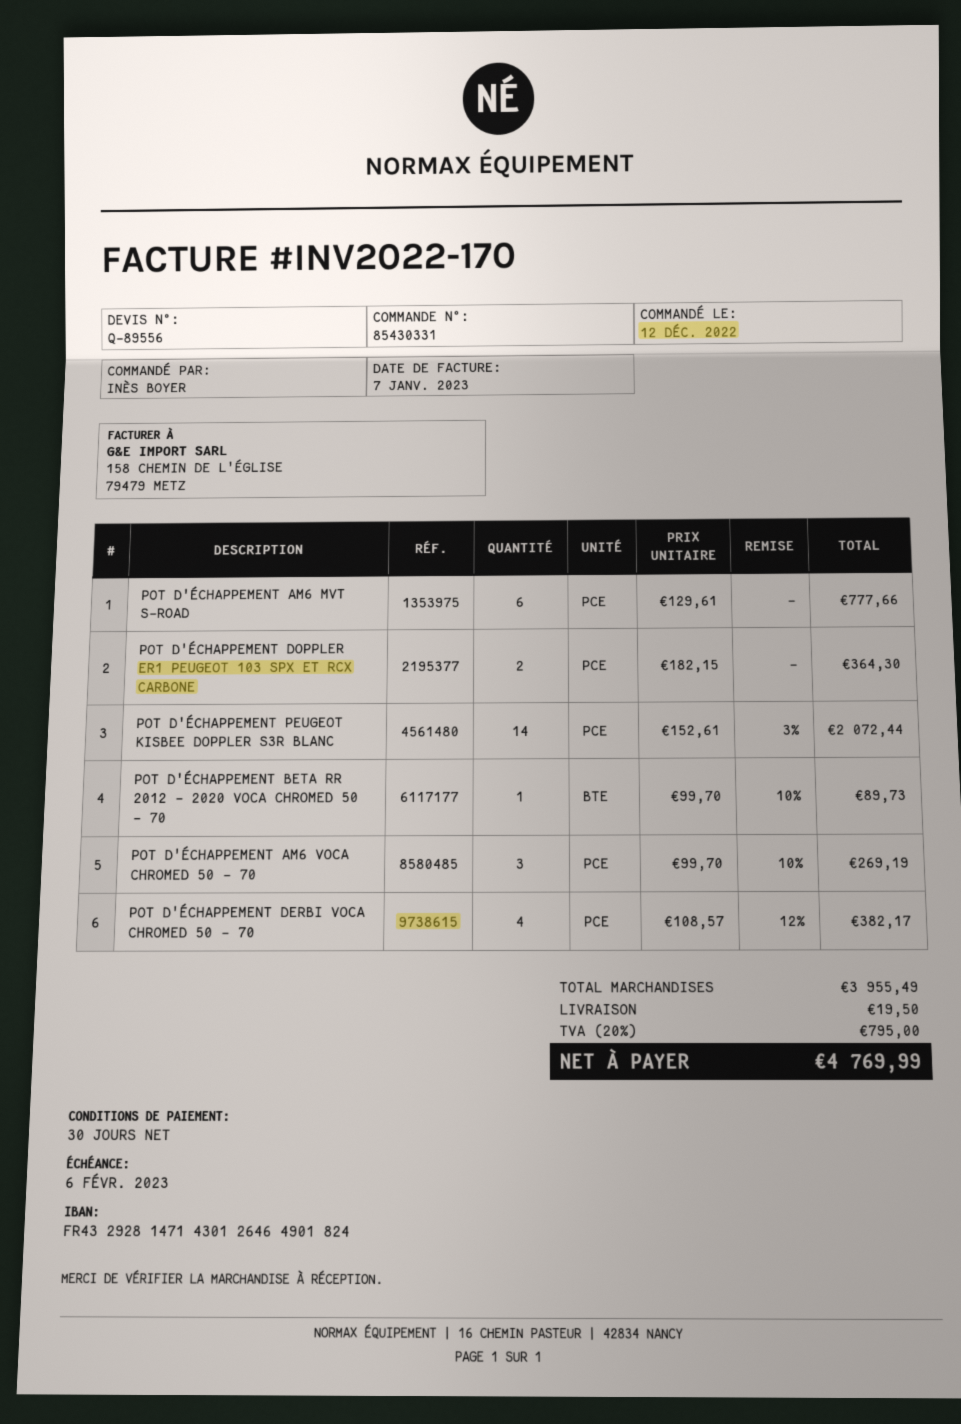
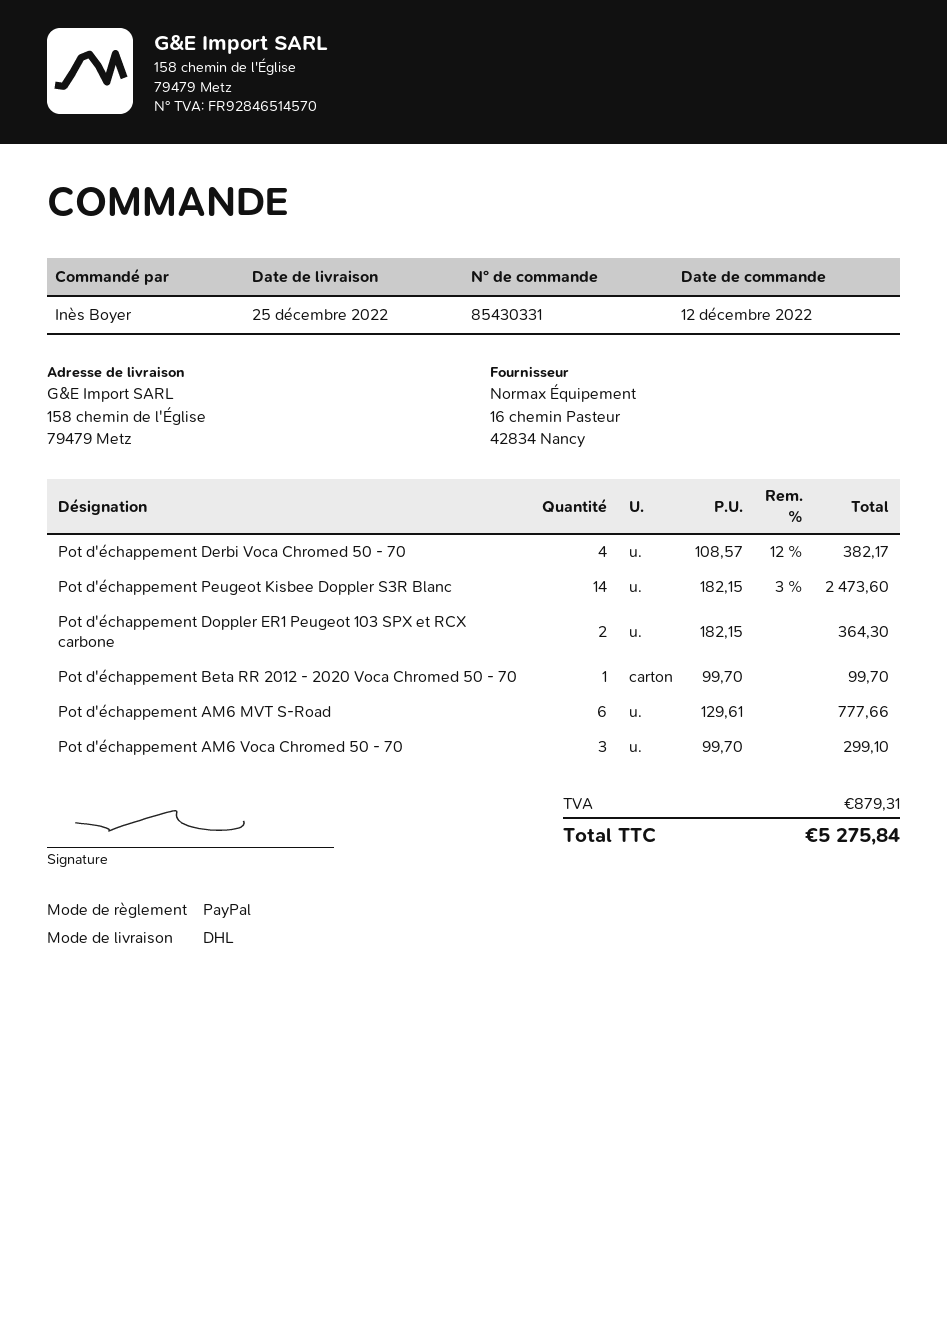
POT D'ÉCHAPPEMENT PEUGEOT KISBEE DOPPLER S3R BLANC: 14 x 152.61 - 3% = 2072.44 -> 14 x 182.15 - 3% = 2473.60
POT D'ÉCHAPPEMENT BETA RR 2012 - 2020 VOCA CHROMED 50 - 70: 1 x 99.70 - 10% = 89.73 -> 1 x 99.70 = 99.70
POT D'ÉCHAPPEMENT AM6 VOCA CHROMED 50 - 70: 3 x 99.70 - 10% = 269.19 -> 3 x 99.70 = 299.10
shipping: 19.50 -> none
tax: 795.00 -> 879.31
total: 4769.99 -> 5275.84

